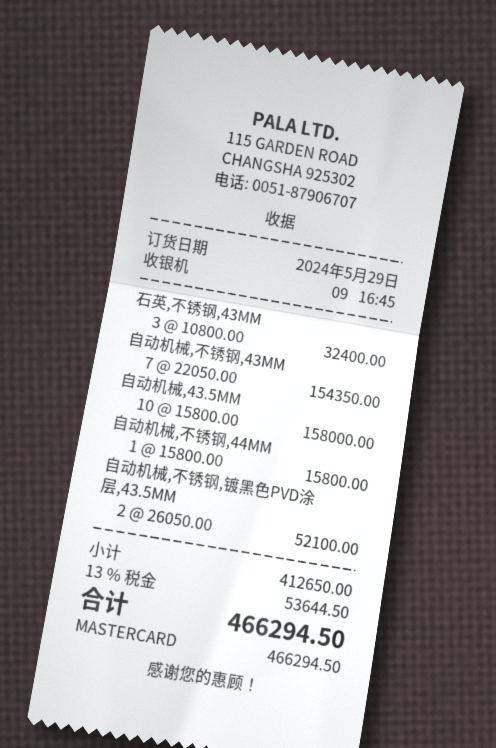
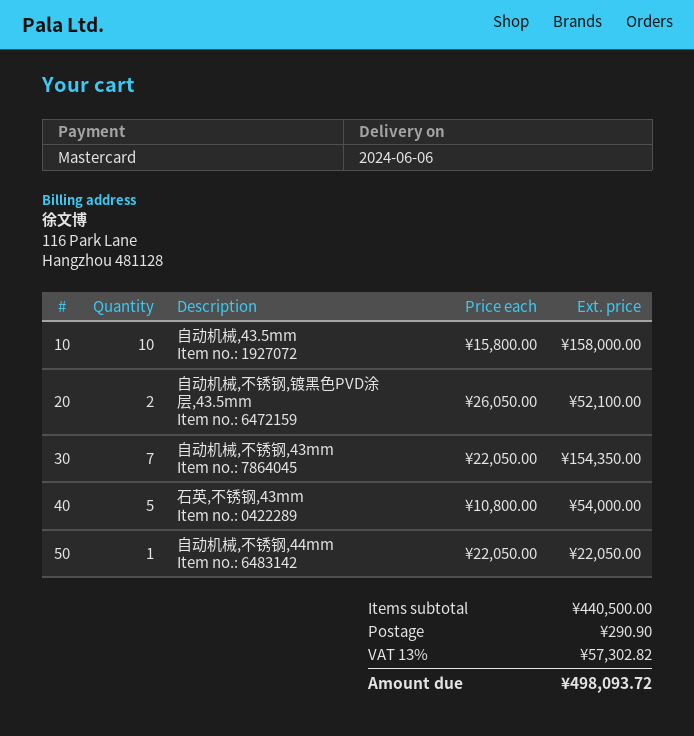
石英,不锈钢,43MM: 3 x 10800.00 = 32400.00 -> 5 x 10800.00 = 54000.00
自动机械,不锈钢,44MM: 1 x 15800.00 = 15800.00 -> 1 x 22050.00 = 22050.00
subtotal: 412650.00 -> 440500.00
shipping: none -> 290.90
tax: 13% = 53644.50 -> 13% = 57302.82
total: 466294.50 -> 498093.72

